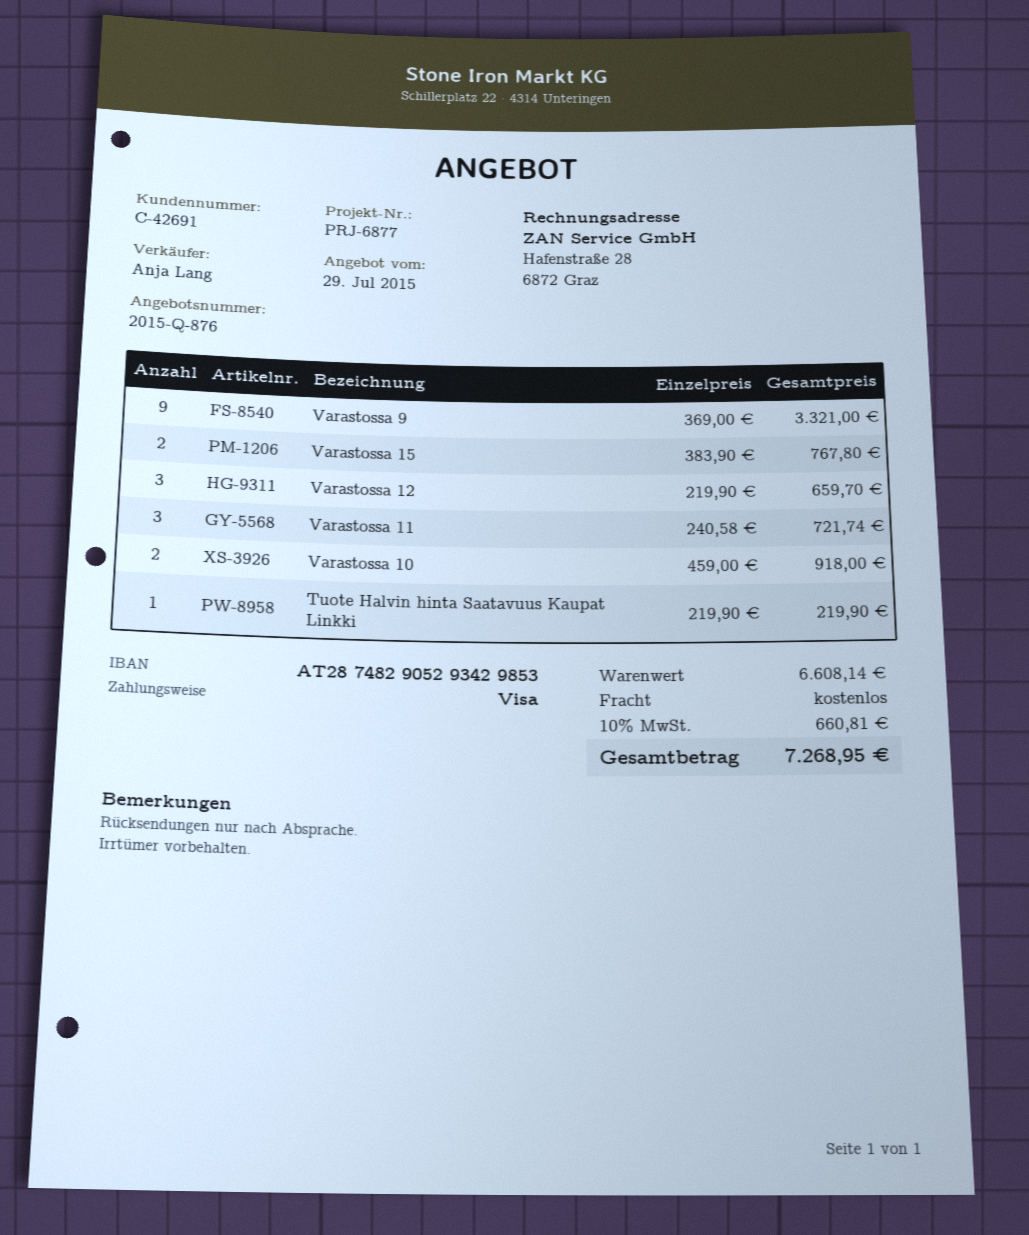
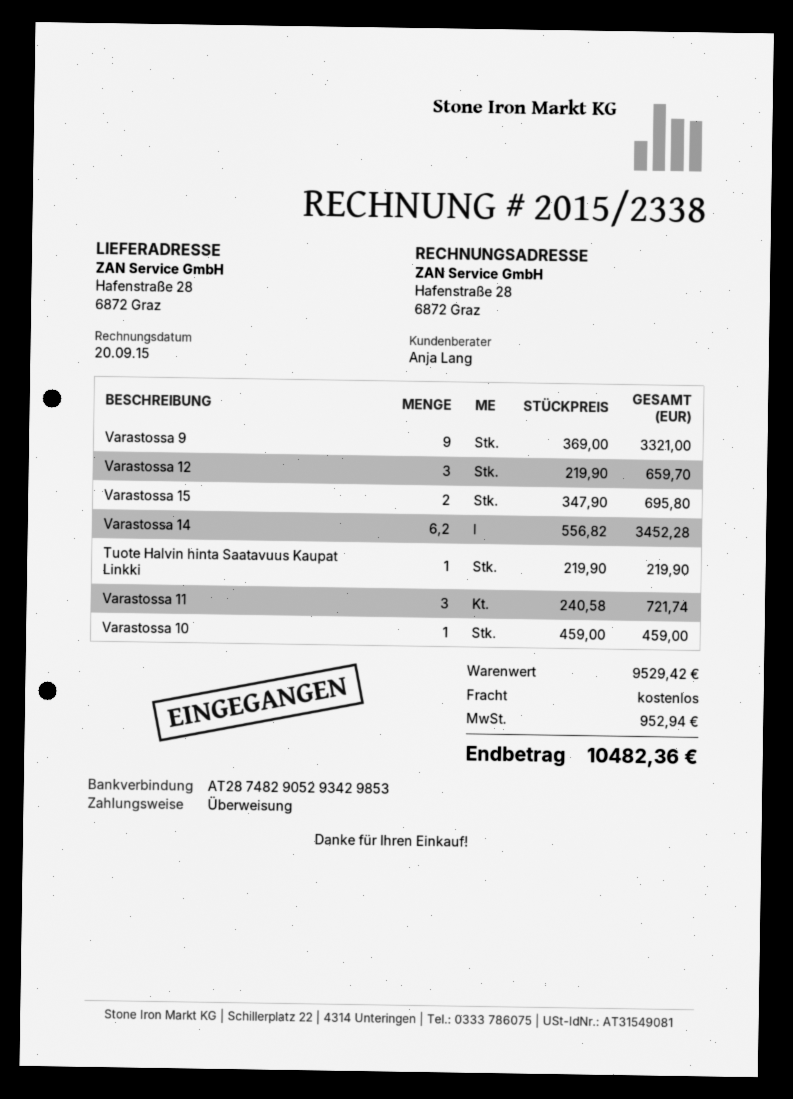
payment method: Visa -> bank transfer
Varastossa 15: 2 x 383.90 = 767.80 -> 2 x 347.90 = 695.80
Varastossa 10: 2 x 459.00 = 918.00 -> 1 x 459.00 = 459.00
Varastossa 14: none -> 6.2 x 556.82 = 3452.28
subtotal: 6608.14 -> 9529.42
tax: 660.81 -> 952.94
total: 7268.95 -> 10482.36

